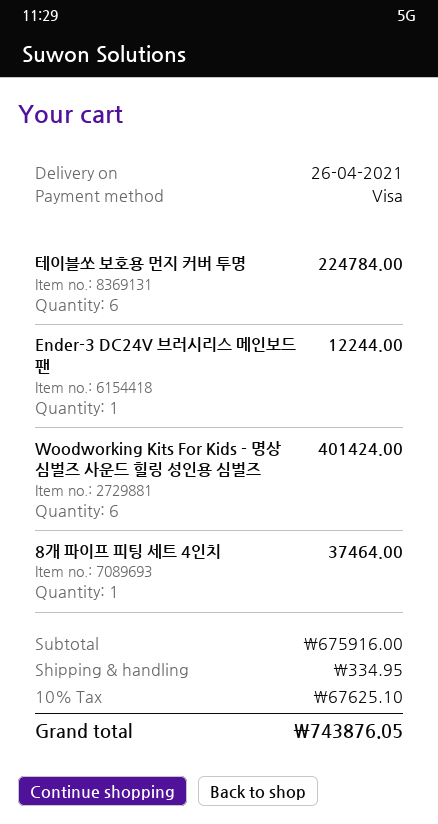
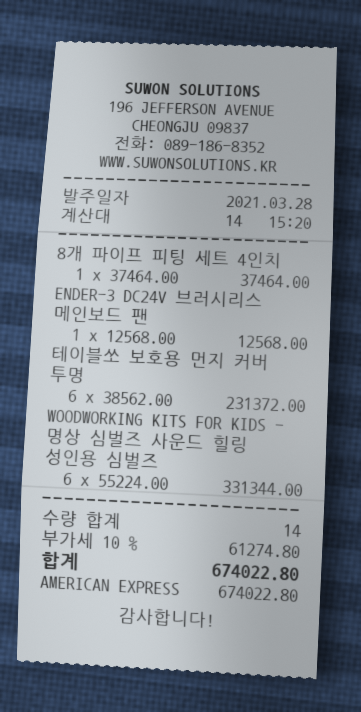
payment method: Visa -> American Express
테이블쏘 보호용 먼지 커버 투명: 6 for 224784.00 -> 6 for 231372.00
Ender-3 DC24V 브러시리스 메인보드 팬: 1 for 12244.00 -> 1 for 12568.00
Woodworking Kits For Kids - 명상 심벌즈 사운드 힐링 성인용 심벌즈: 6 for 401424.00 -> 6 for 331344.00
shipping: 334.95 -> none
tax: 10% = 67625.10 -> 10% = 61274.80
total: 743876.05 -> 674022.80

